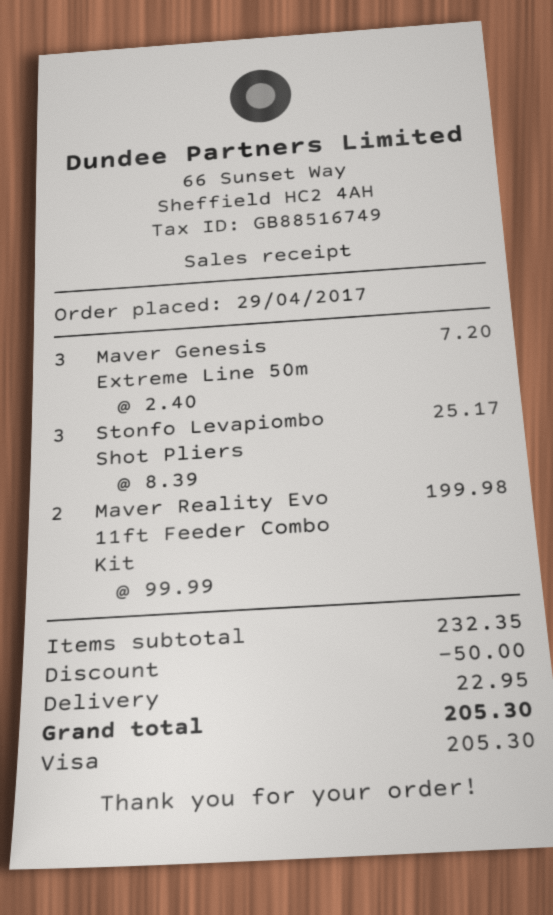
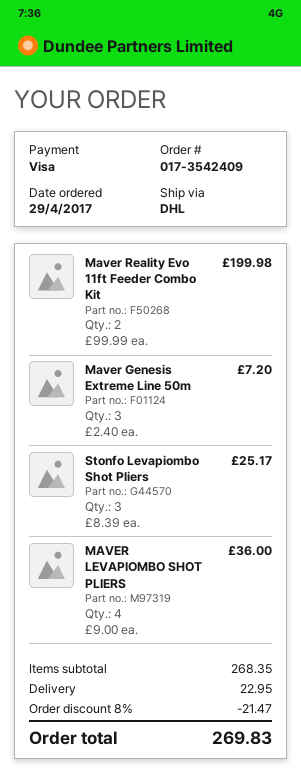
MAVER LEVAPIOMBO SHOT PLIERS: none -> 4 x 9.00 = 36.00
subtotal: 232.35 -> 268.35
discount: 50.00 -> 21.47
total: 205.30 -> 269.83

